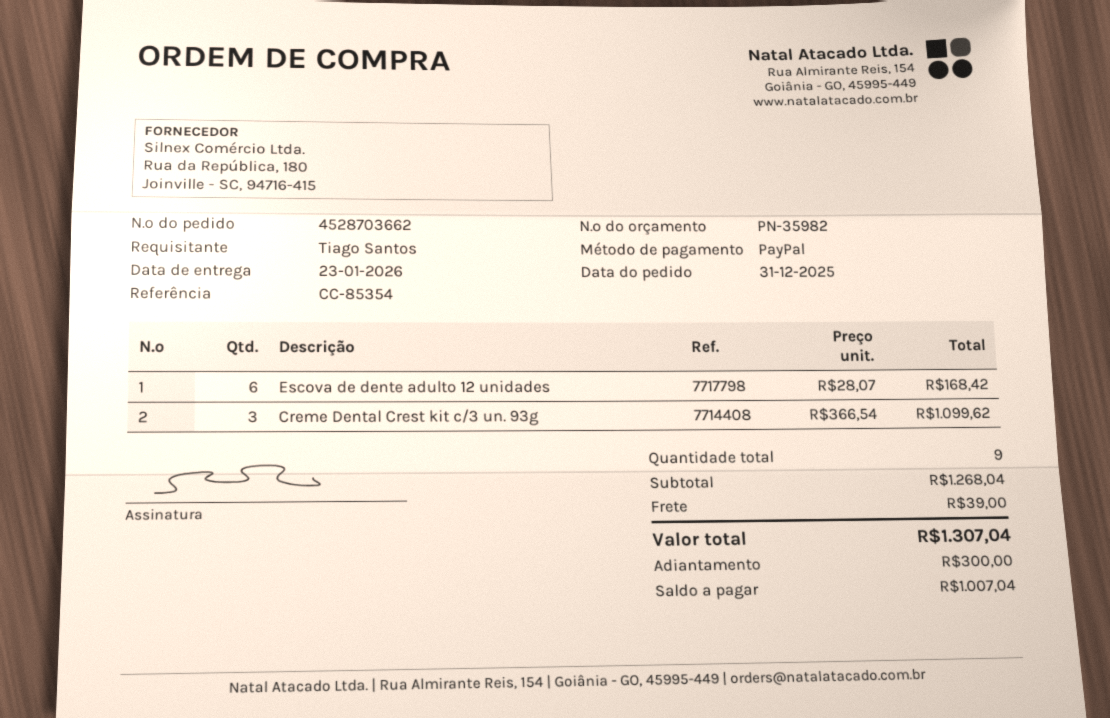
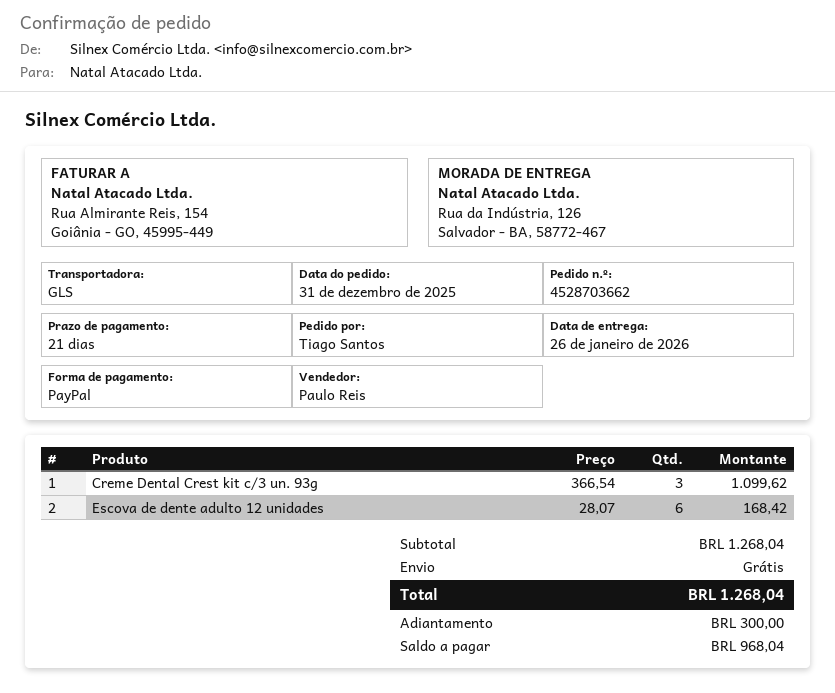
delivery date: 2026-01-23 -> 2026-01-26
shipping: 39.00 -> 0.00
total: 1307.04 -> 1268.04
balance: 1007.04 -> 968.04

